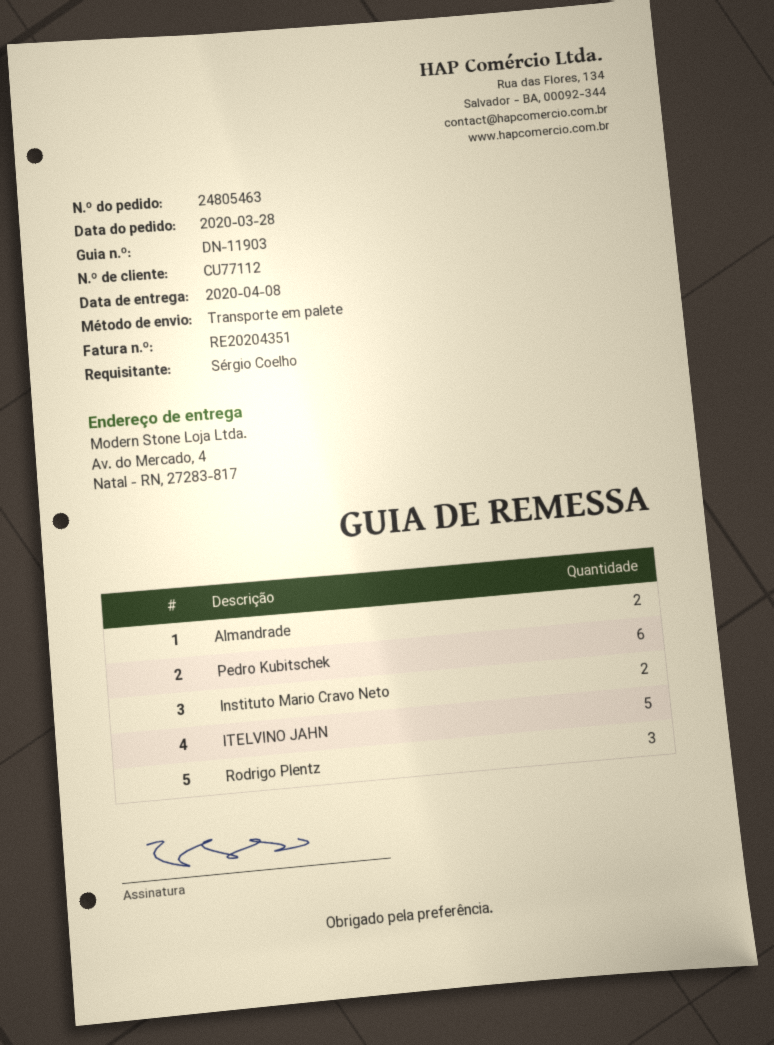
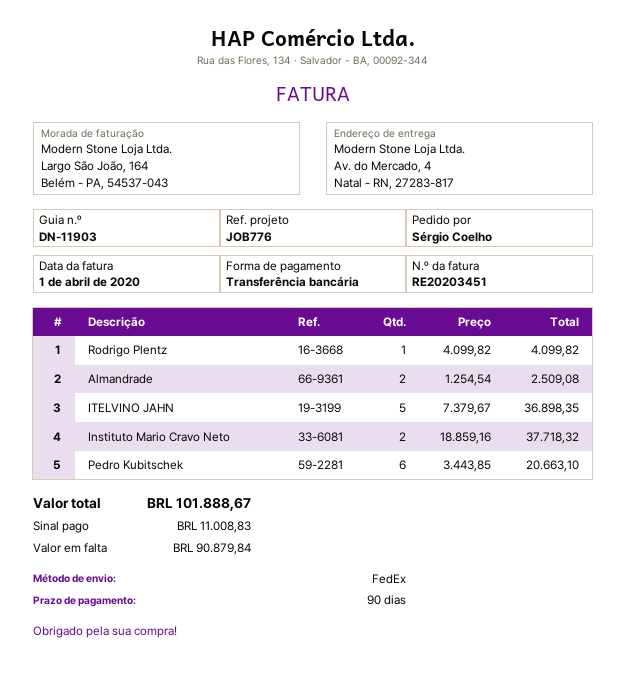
invoice number: RE20204351 -> RE20203451
shipping method: pallet freight -> FedEx
Rodrigo Plentz: 3 -> 1

